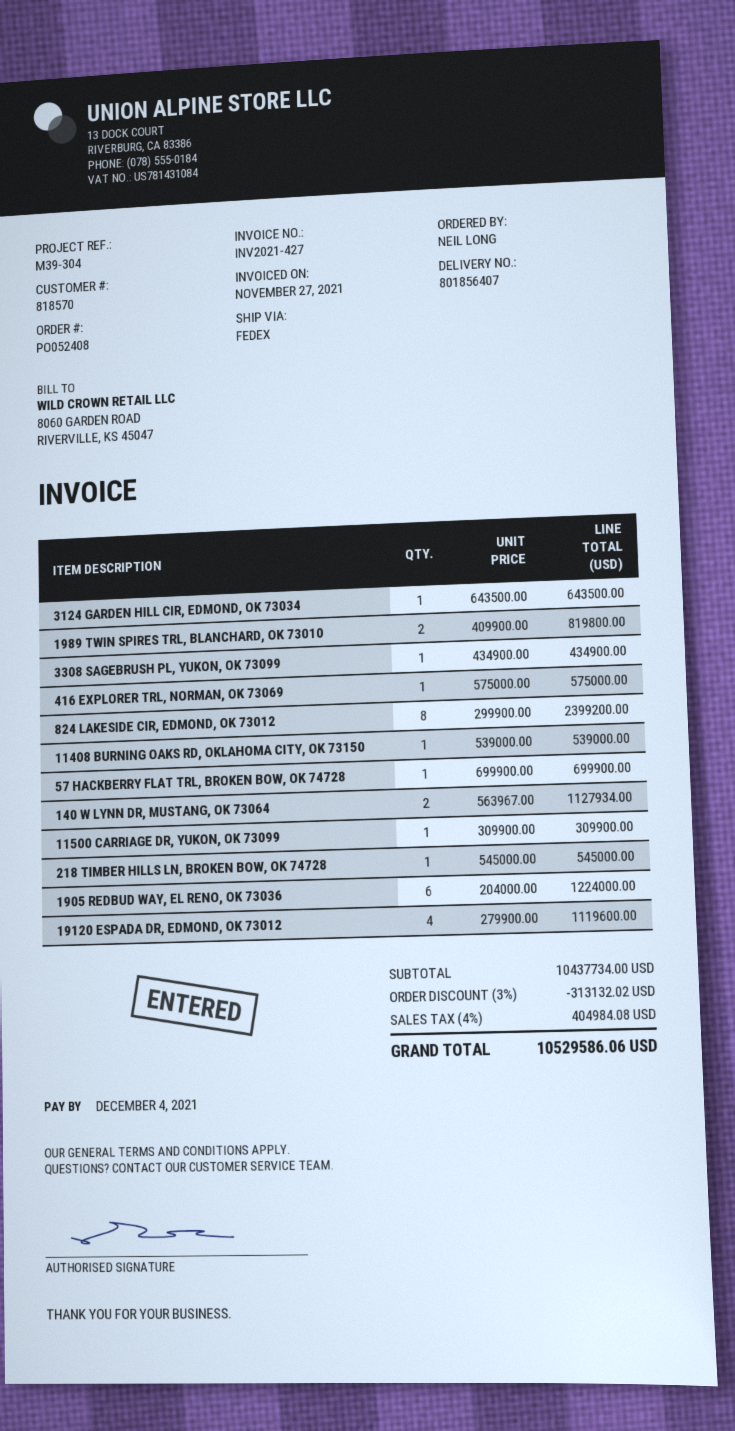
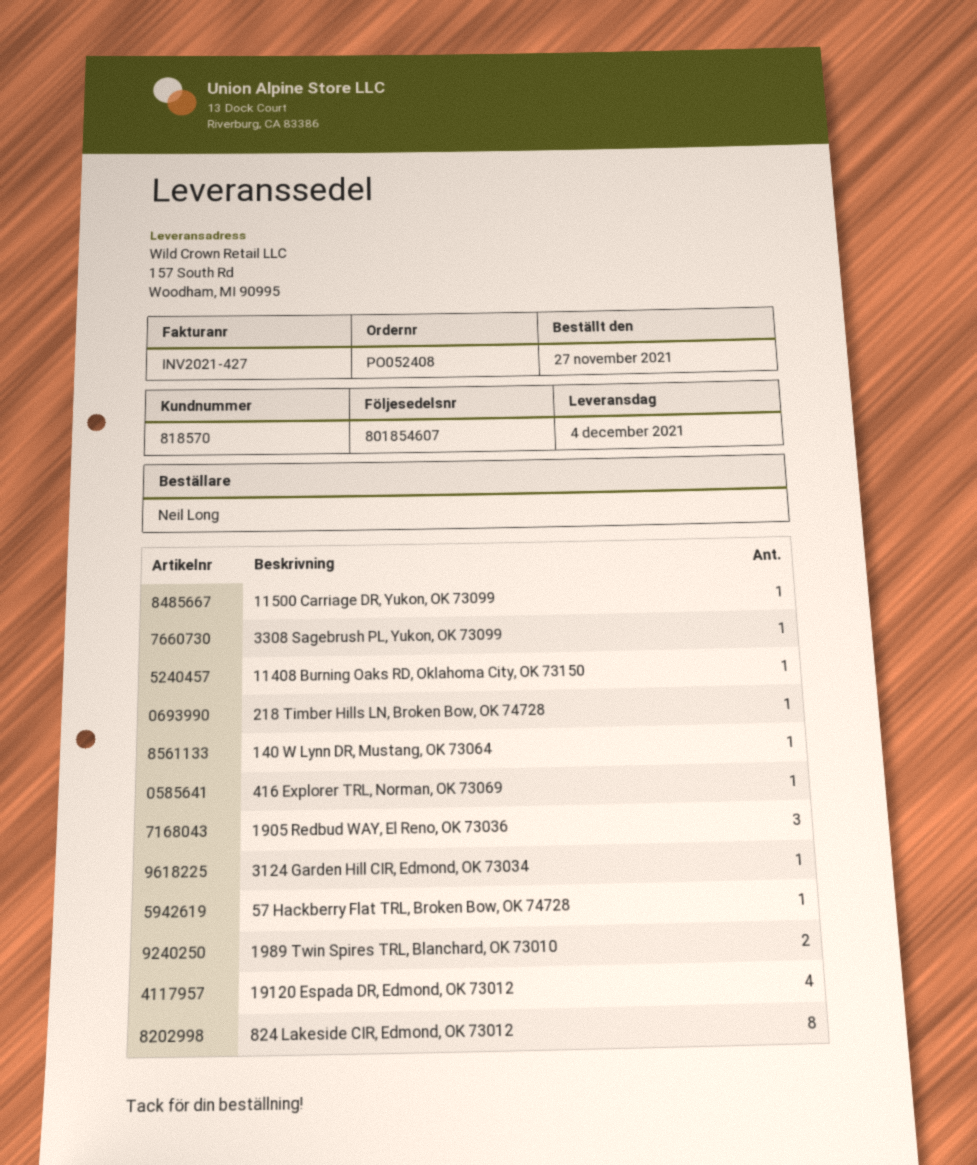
delivery note number: 801856407 -> 801854607
140 W LYNN DR, MUSTANG, OK 73064: 2 -> 1
1905 REDBUD WAY, EL RENO, OK 73036: 6 -> 3

